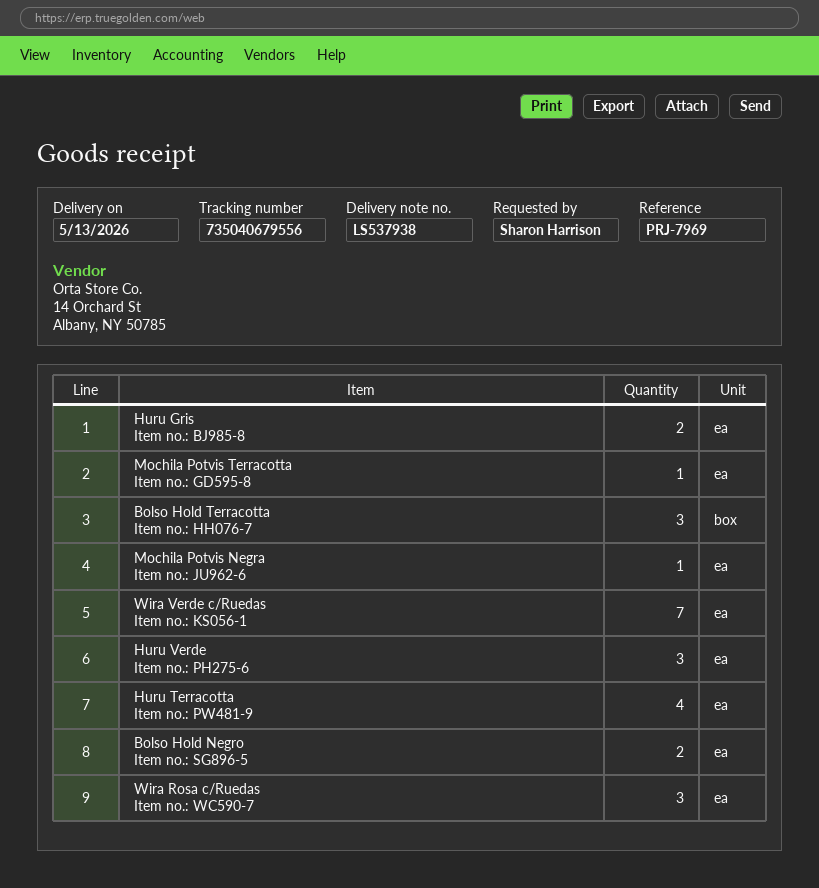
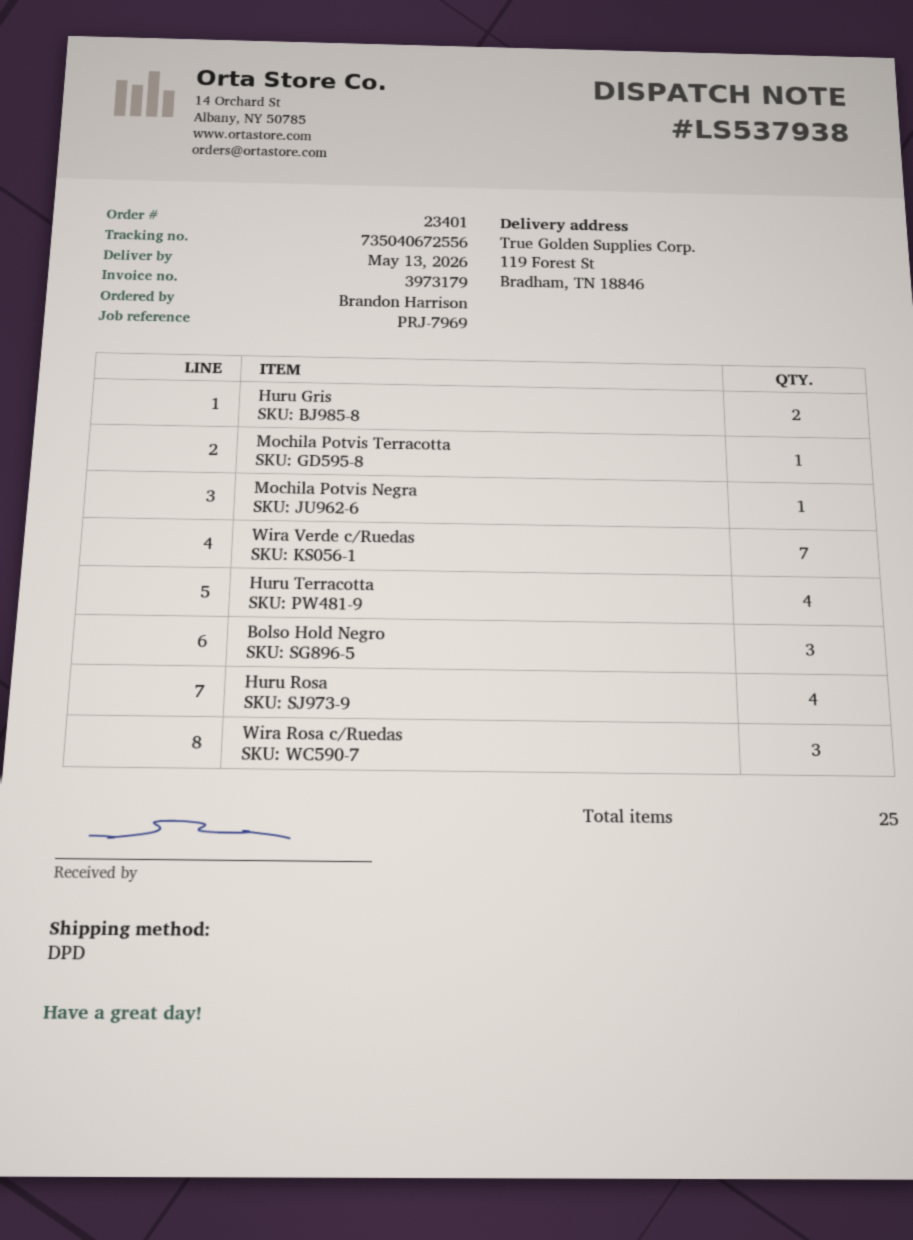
ordered by: Sharon Harrison -> Brandon Harrison
tracking number: 735040679556 -> 735040672556
Bolso Hold Terracotta: 3 -> none
Huru Verde: 3 -> none
Bolso Hold Negro: 2 -> 3
Huru Rosa: none -> 4

